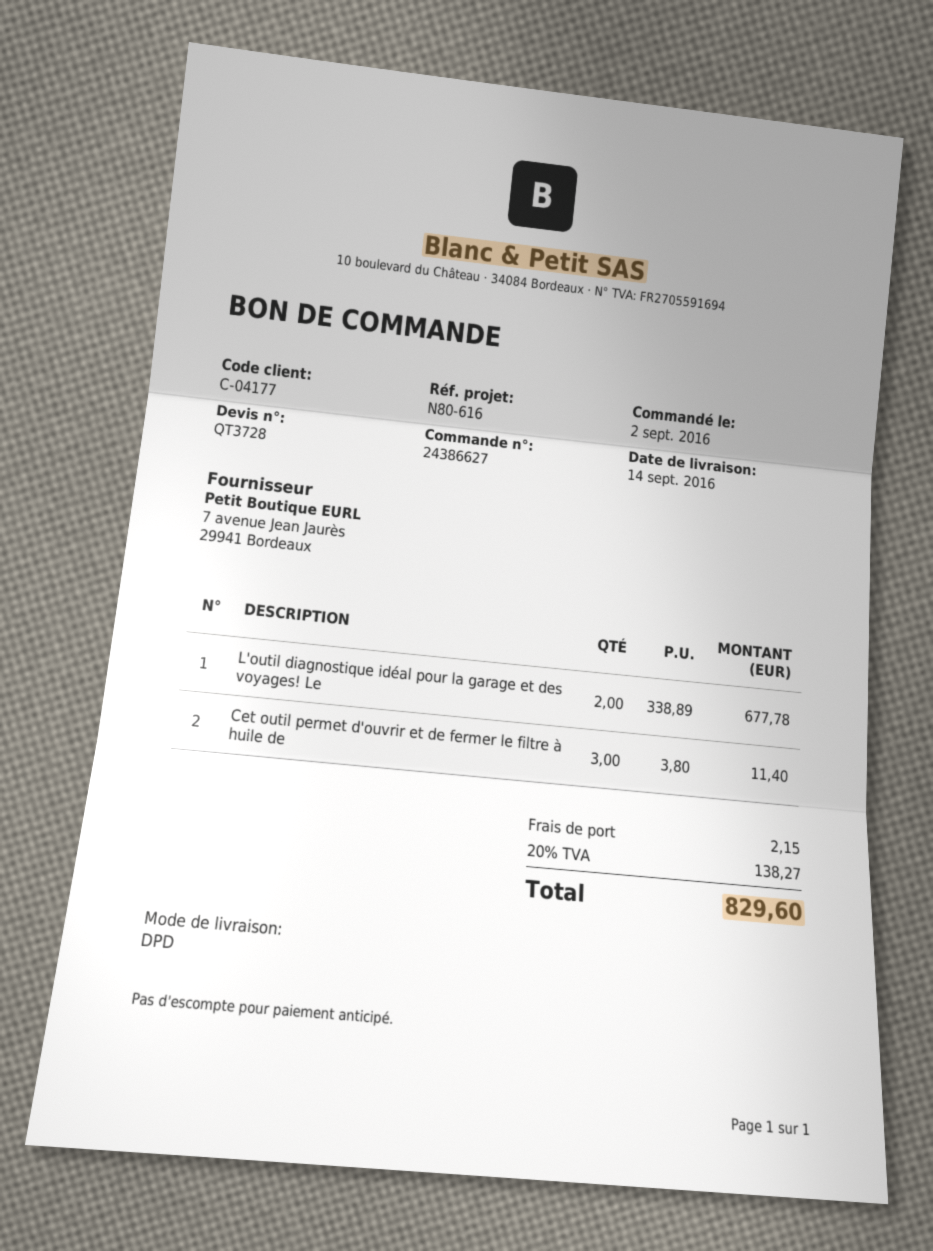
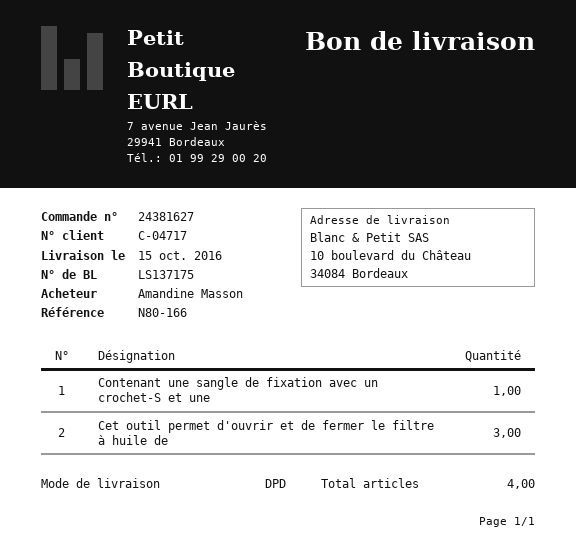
order number: 24386627 -> 24381627
delivery date: 2016-09-14 -> 2016-10-15
customer number: C-04177 -> C-04717
reference: N80-616 -> N80-166
L'outil diagnostique idéal pour la garage et des voyages! Le: 2 -> none
Contenant une sangle de fixation avec un crochet-S et une: none -> 1

